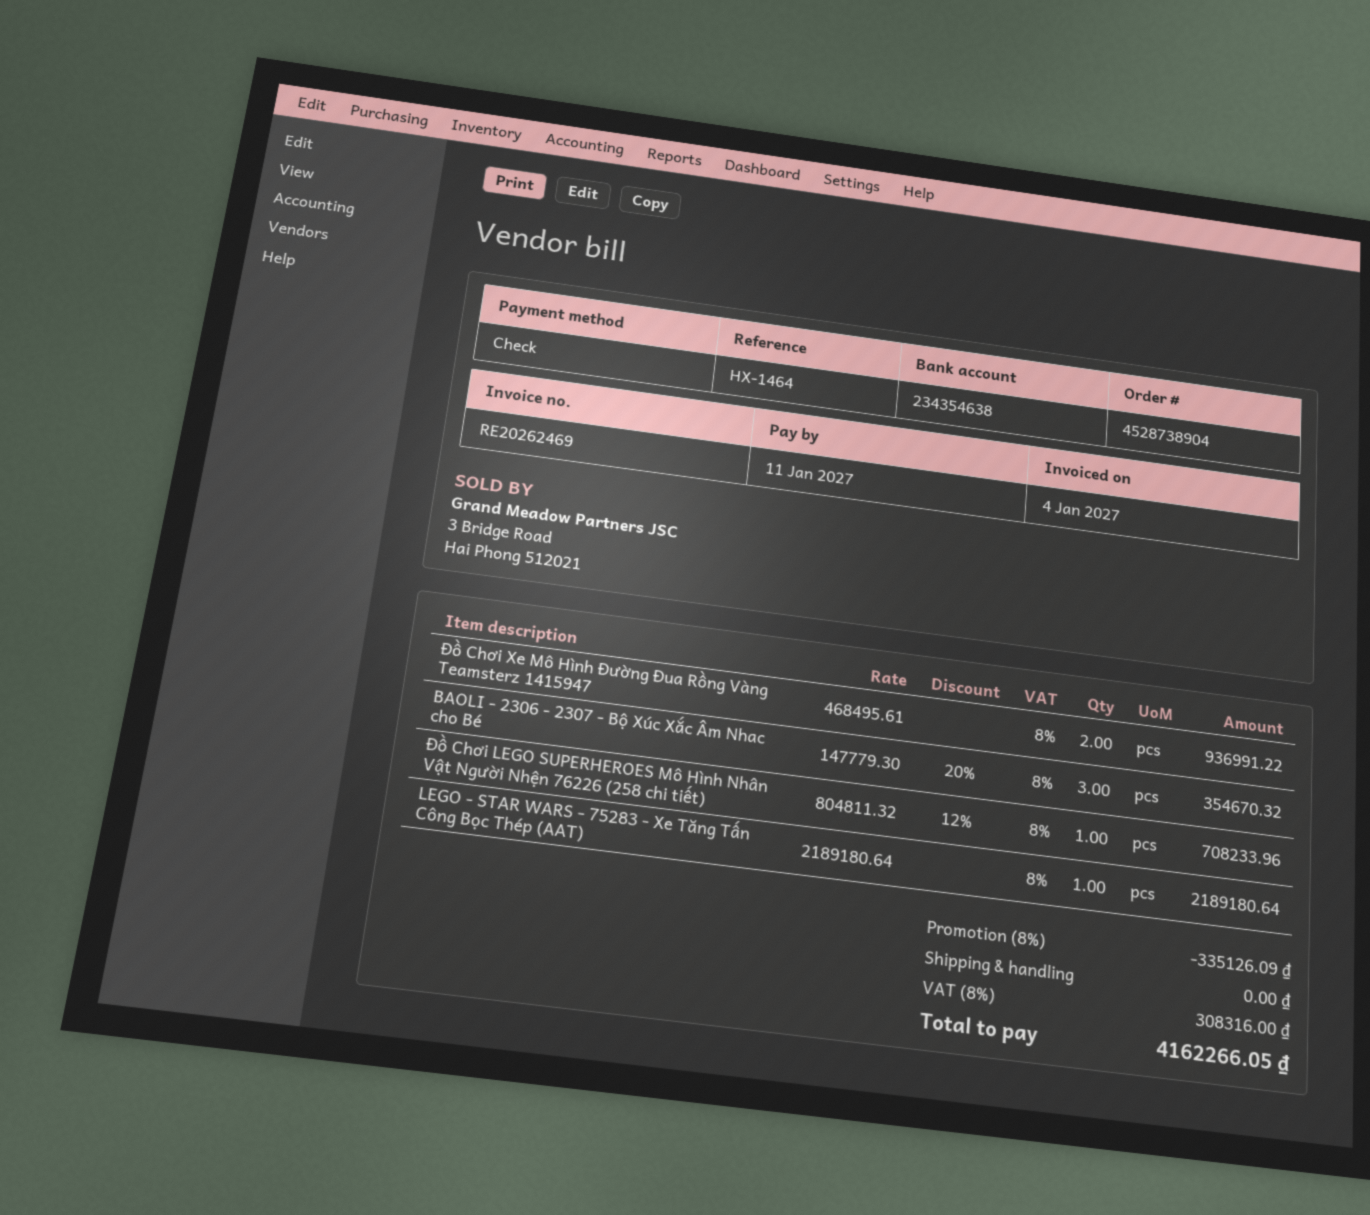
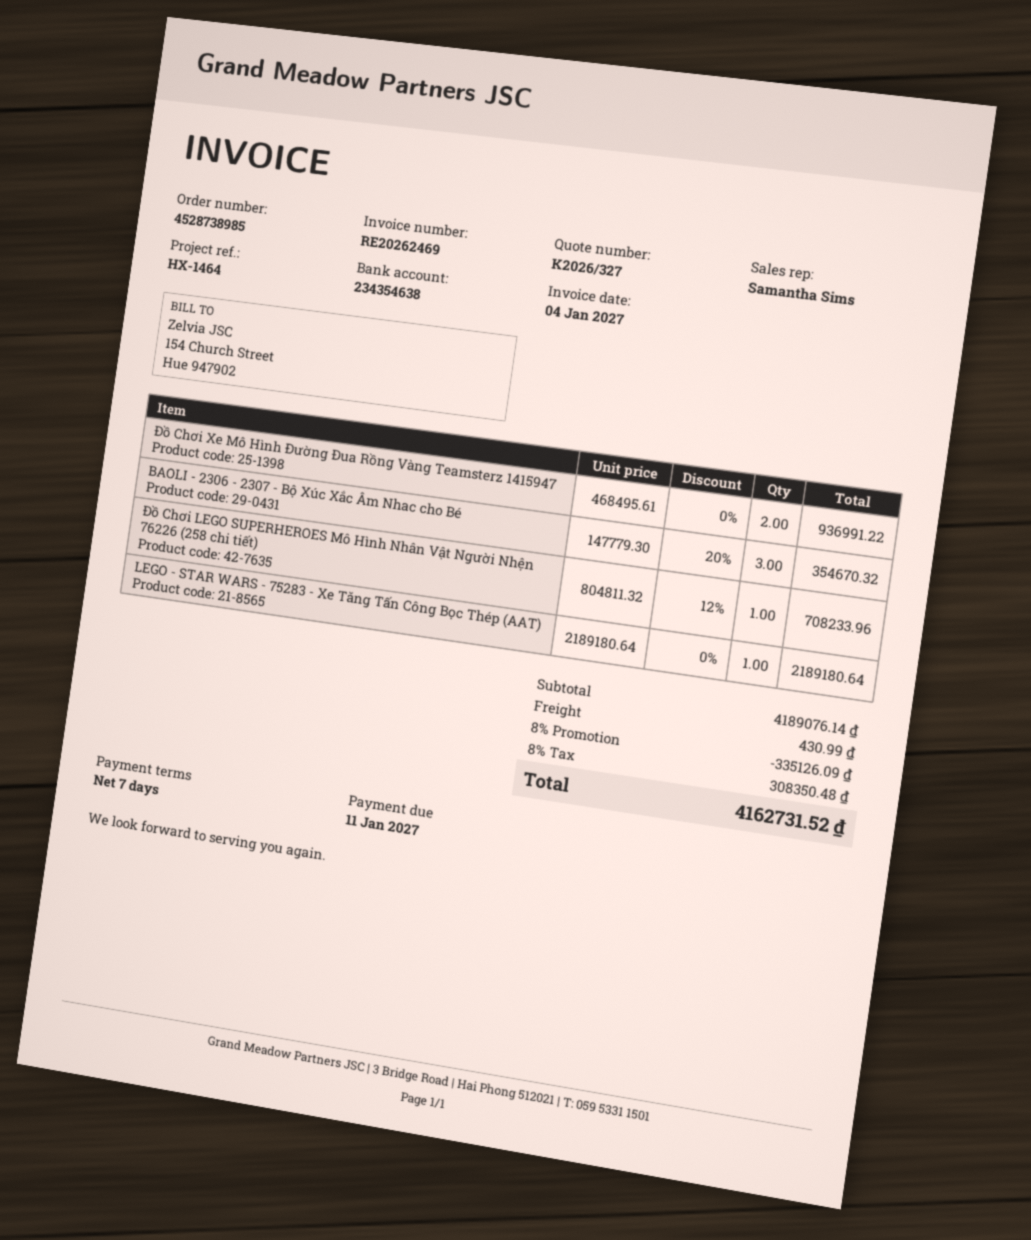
order number: 4528738904 -> 4528738985
shipping: 0.00 -> 430.99
tax: 8% = 308316.00 -> 8% = 308350.48
total: 4162266.05 -> 4162731.52

